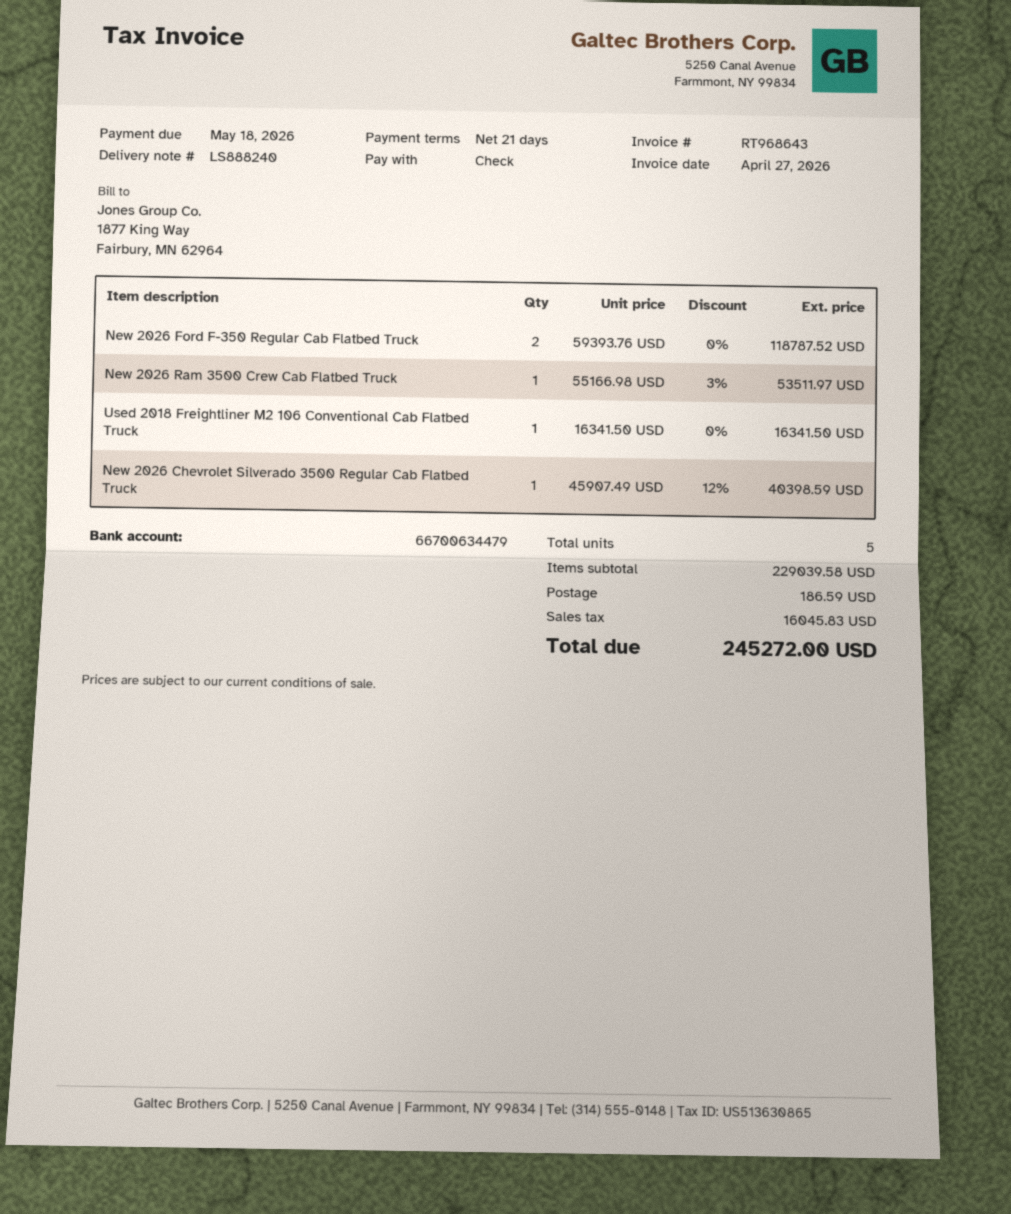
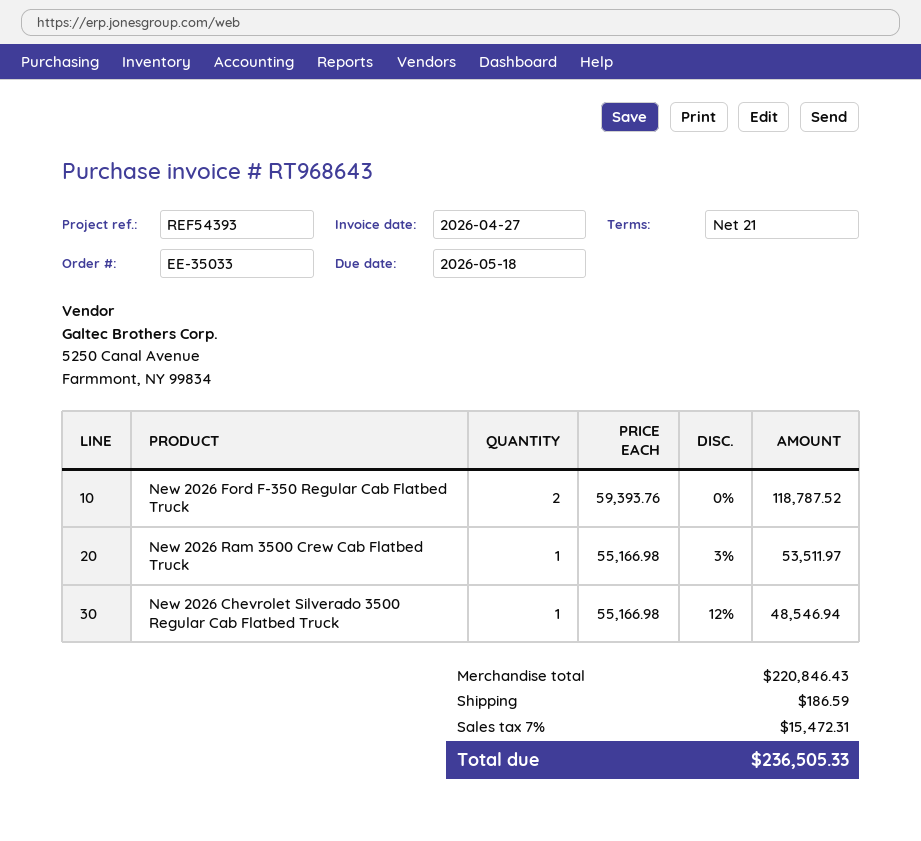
Used 2018 Freightliner M2 106 Conventional Cab Flatbed Truck: 1 x 16341.50 = 16341.50 -> none
New 2026 Chevrolet Silverado 3500 Regular Cab Flatbed Truck: 1 x 45907.49 - 12% = 40398.59 -> 1 x 55166.98 - 12% = 48546.94
subtotal: 229039.58 -> 220846.43
tax: 16045.83 -> 15472.31
total: 245272.00 -> 236505.33

